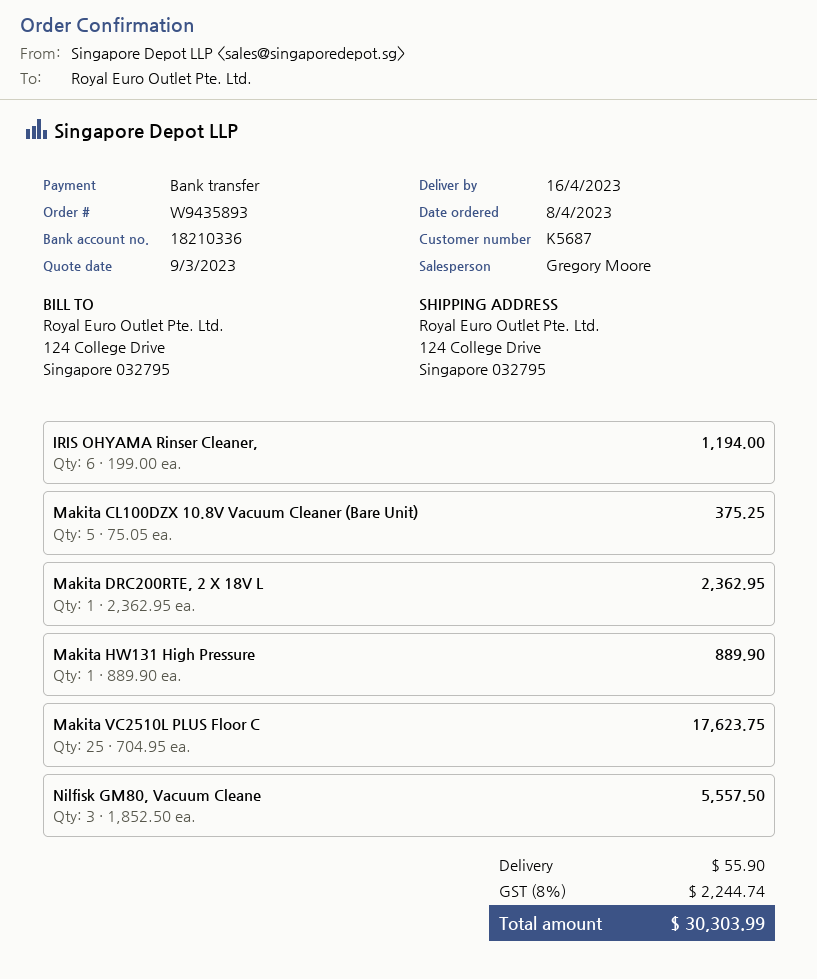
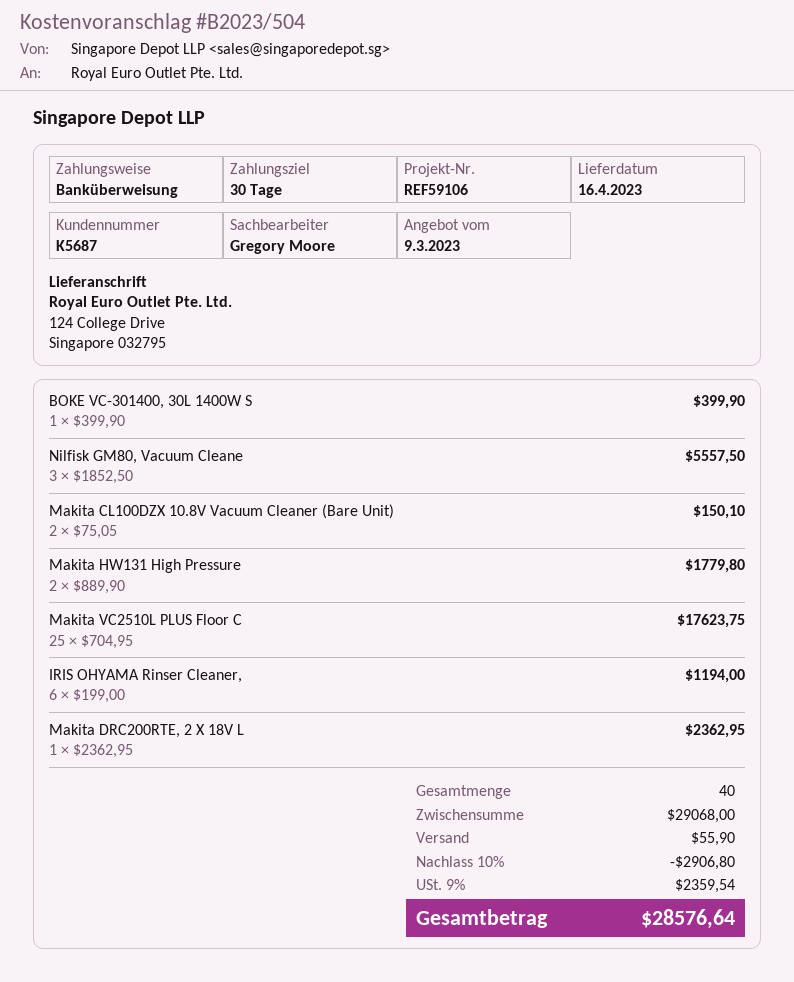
Makita CL100DZX 10.8V Vacuum Cleaner (Bare Unit): 5 x 75.05 = 375.25 -> 2 x 75.05 = 150.10
Makita HW131 High Pressure: 1 x 889.90 = 889.90 -> 2 x 889.90 = 1779.80
BOKE VC-301400, 30L 1400W S: none -> 1 x 399.90 = 399.90
discount: none -> 10% = 2906.80
tax: 8% = 2244.74 -> 9% = 2359.54
total: 30303.99 -> 28576.64

